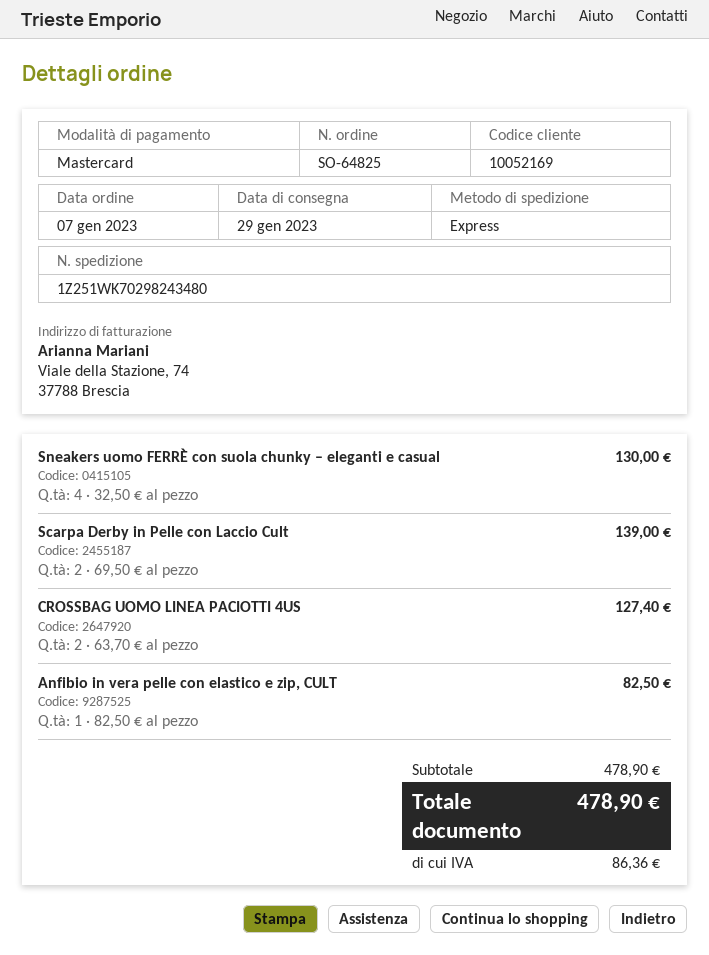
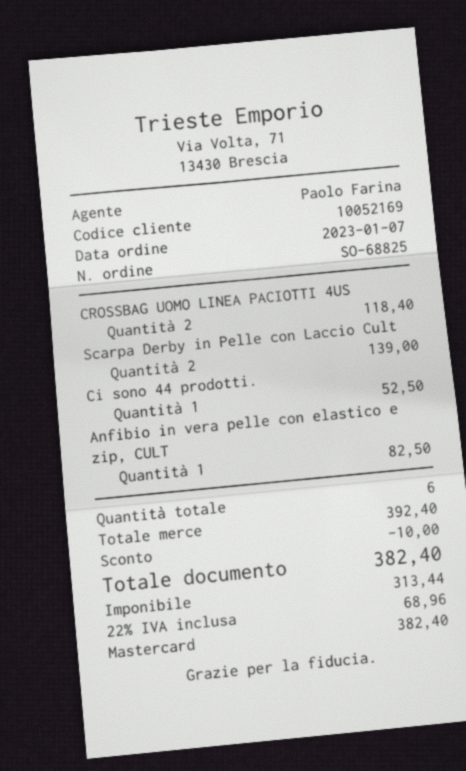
order number: SO-64825 -> SO-68825
Sneakers uomo FERRÈ con suola chunky – eleganti e casual: 4 for 130.00 -> none
CROSSBAG UOMO LINEA PACIOTTI 4US: 2 for 127.40 -> 2 for 118.40
Ci sono 44 prodotti.: none -> 1 for 52.50
subtotal: 478.90 -> 392.40
discount: none -> 10.00
tax: 86.36 -> 68.96
total: 478.90 -> 382.40

